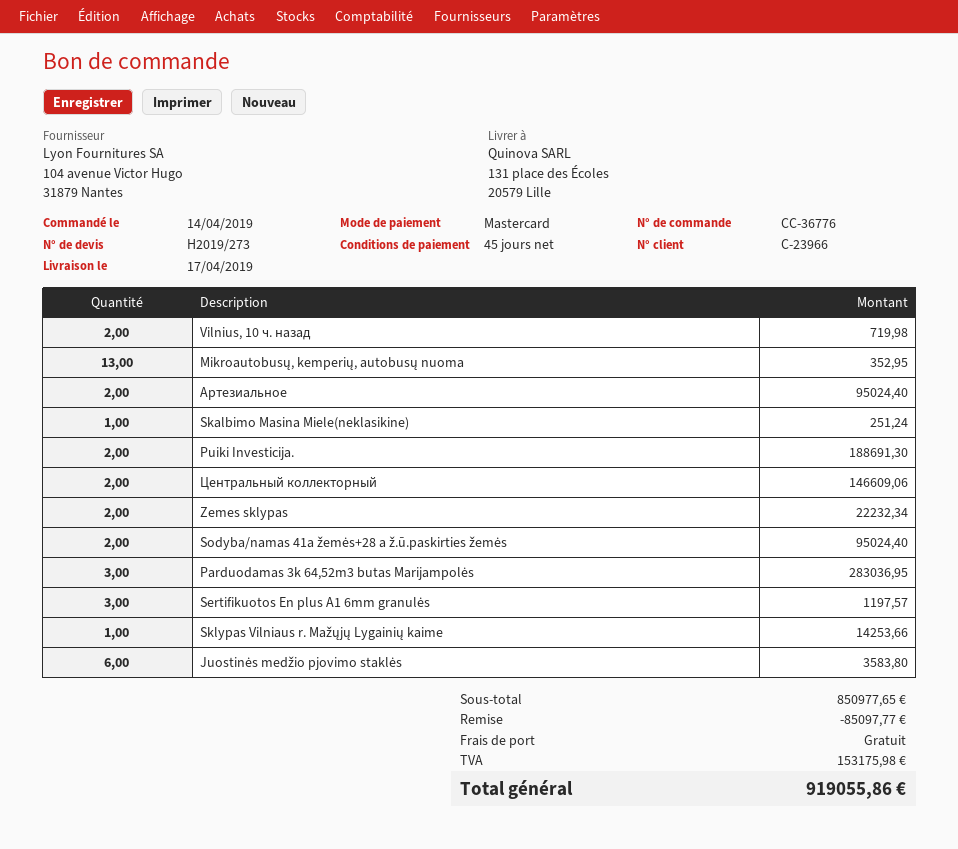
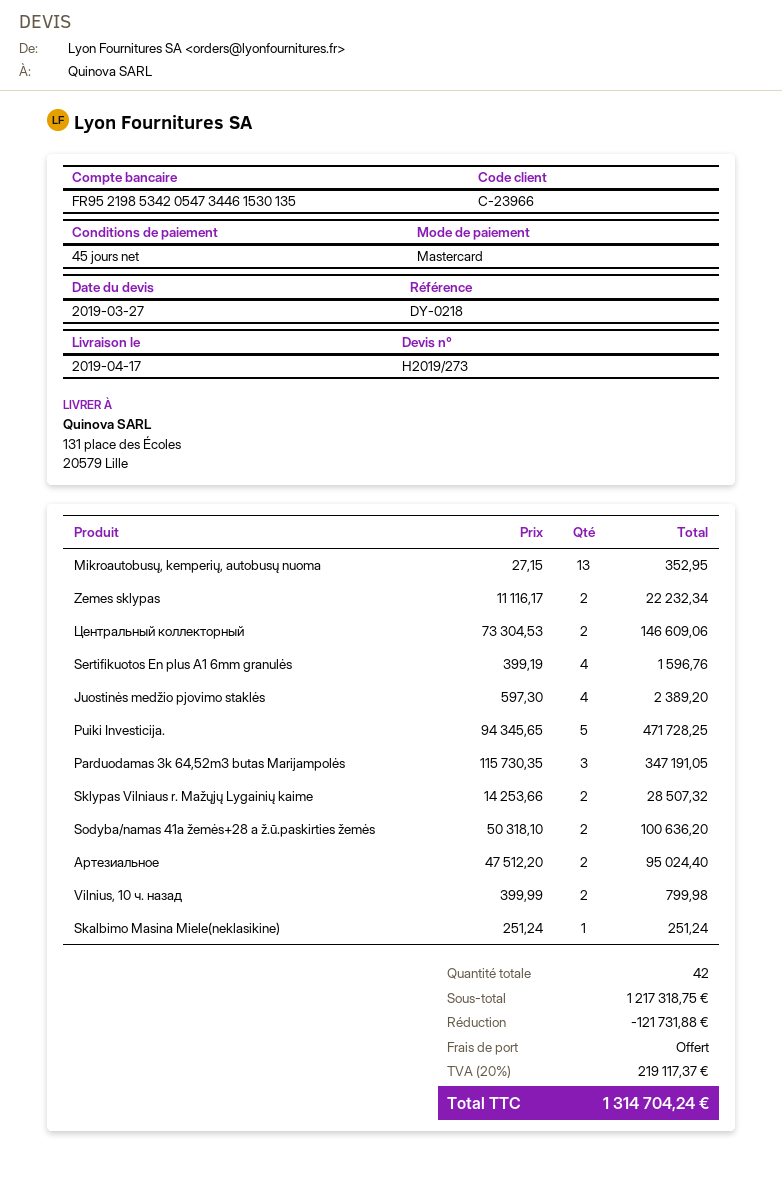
Vilnius, 10 ч. назад: 2 for 719.98 -> 2 for 799.98
Puiki Investicija.: 2 for 188691.30 -> 5 for 471728.25
Sodyba/namas 41a žemės+28 a ž.ū.paskirties žemės: 2 for 95024.40 -> 2 for 100636.20
Parduodamas 3k 64,52m3 butas Marijampolės: 3 for 283036.95 -> 3 for 347191.05
Sertifikuotos En plus A1 6mm granulės: 3 for 1197.57 -> 4 for 1596.76
Sklypas Vilniaus r. Mažųjų Lygainių kaime: 1 for 14253.66 -> 2 for 28507.32
Juostinės medžio pjovimo staklės: 6 for 3583.80 -> 4 for 2389.20
subtotal: 850977.65 -> 1217318.75
discount: 85097.77 -> 121731.88
tax: 153175.98 -> 219117.37
total: 919055.86 -> 1314704.24

